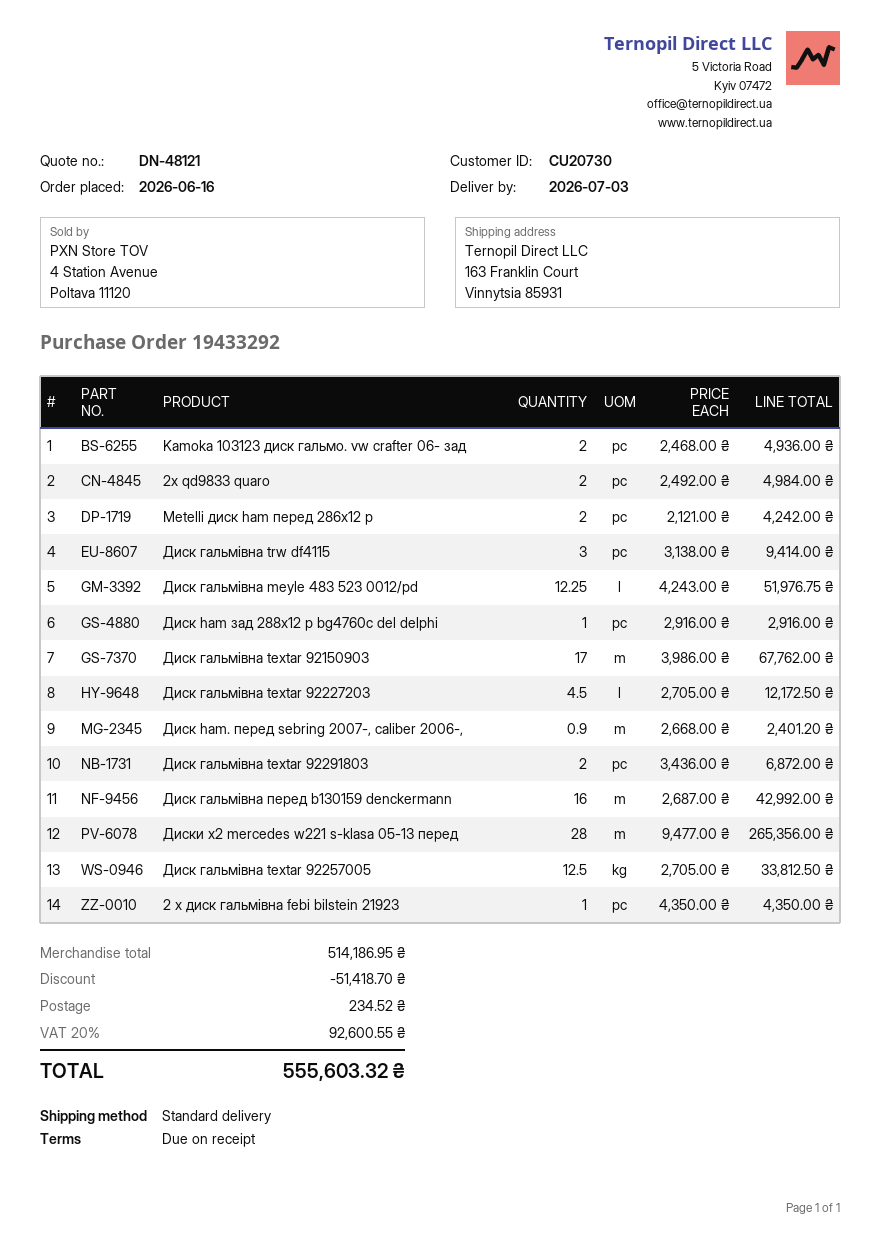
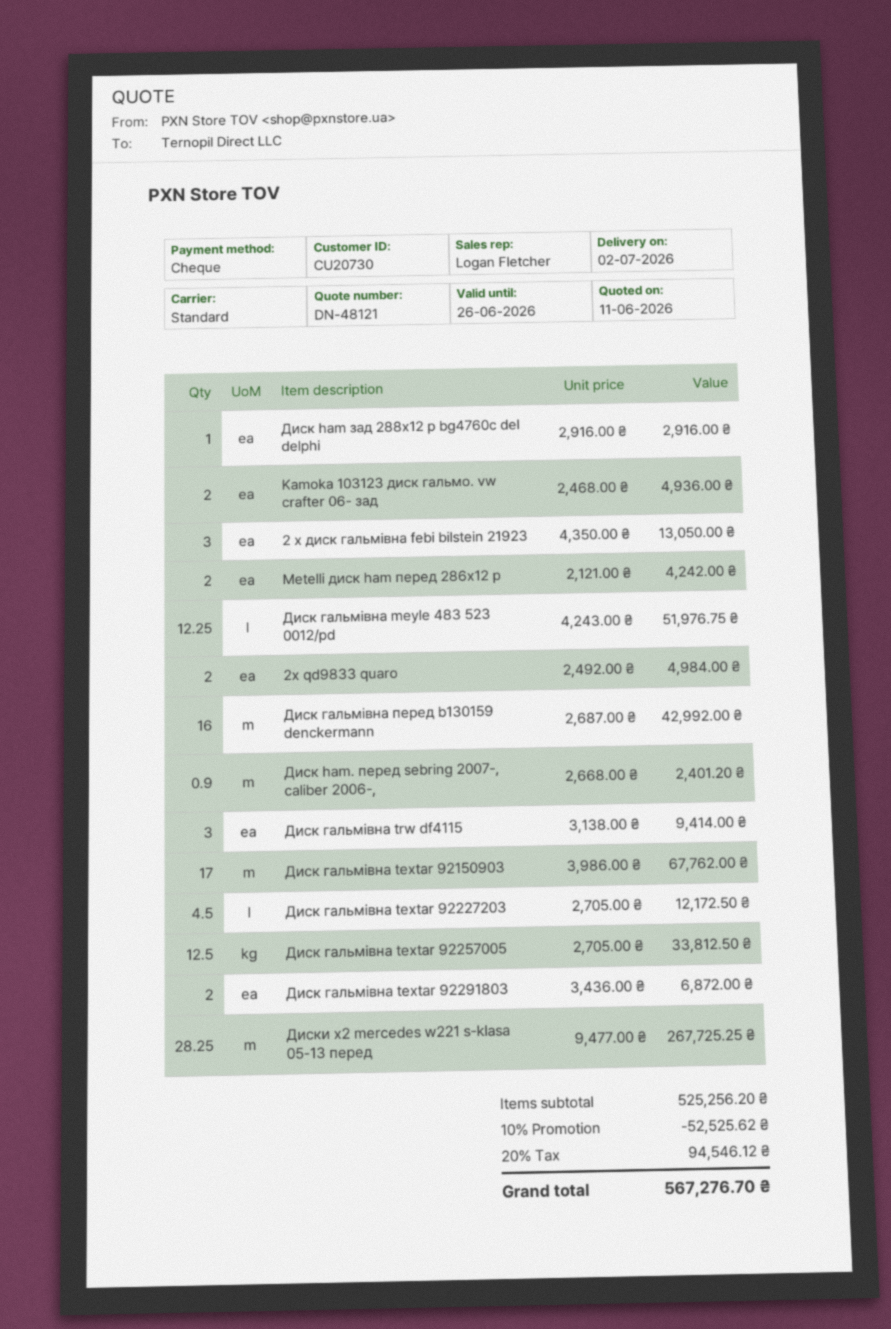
delivery date: 2026-07-03 -> 2026-07-02
Диски x2 mercedes w221 s-klasa 05-13 перед: 28 x 9477.00 = 265356.00 -> 28.25 x 9477.00 = 267725.25
2 x диск гальмівна febi bilstein 21923: 1 x 4350.00 = 4350.00 -> 3 x 4350.00 = 13050.00
subtotal: 514186.95 -> 525256.20
discount: 51418.70 -> 52525.62
shipping: 234.52 -> none
tax: 20% = 92600.55 -> 20% = 94546.12
total: 555603.32 -> 567276.70

